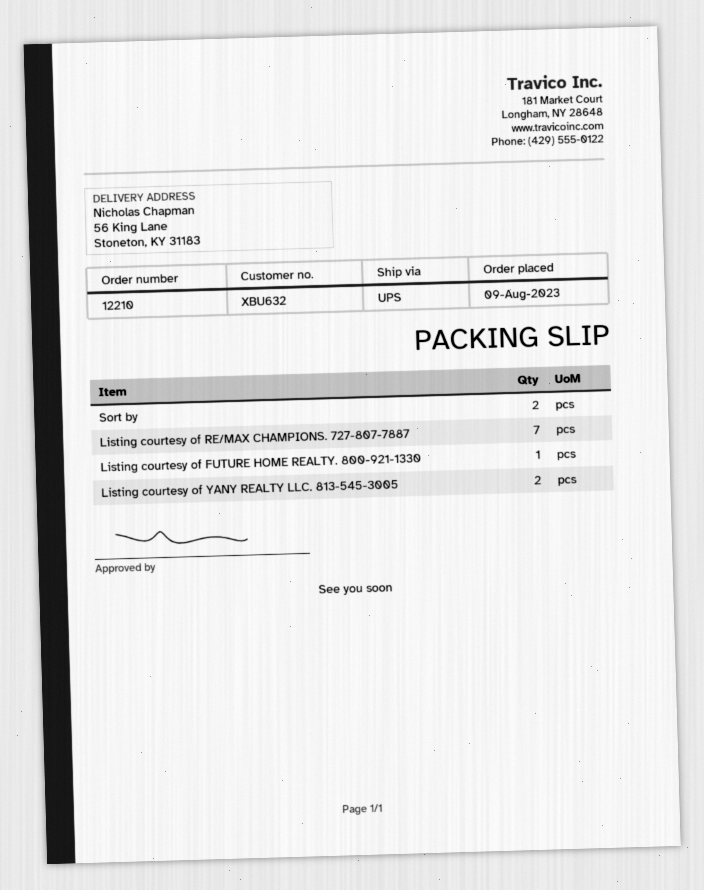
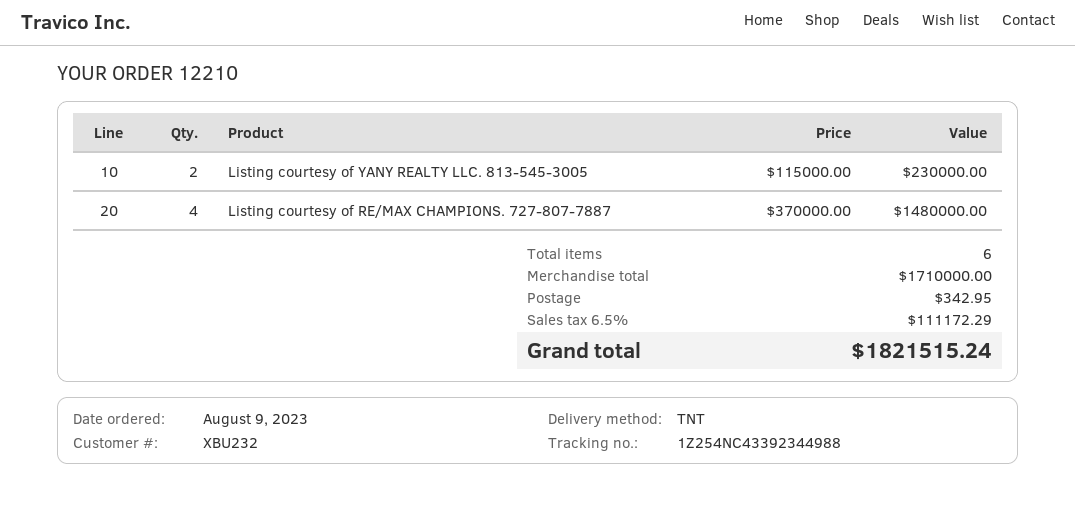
customer number: XBU632 -> XBU232
shipping method: UPS -> TNT
Sort by: 2 -> none
Listing courtesy of RE/MAX CHAMPIONS. 727-807-7887: 7 -> 4
Listing courtesy of FUTURE HOME REALTY. 800-921-1330: 1 -> none

